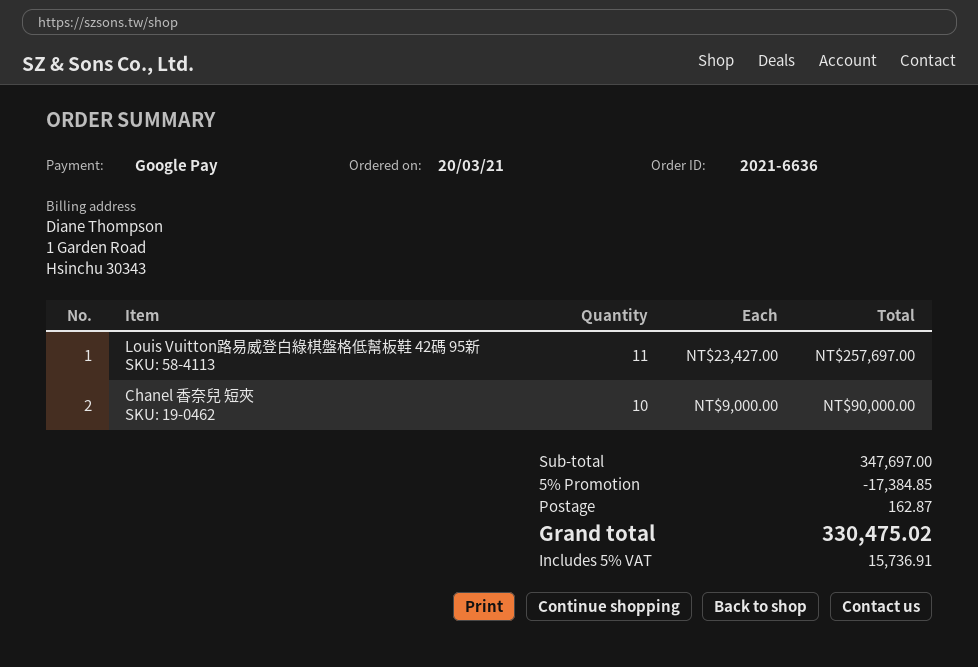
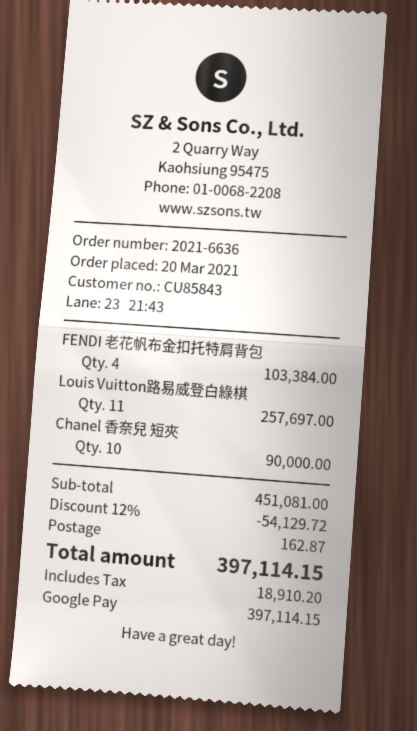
FENDI 老花帆布金扣托特肩背包: none -> 4 for 103384.00
subtotal: 347697.00 -> 451081.00
discount: 5% = 17384.85 -> 12% = 54129.72
tax: 15736.91 -> 18910.20
total: 330475.02 -> 397114.15

